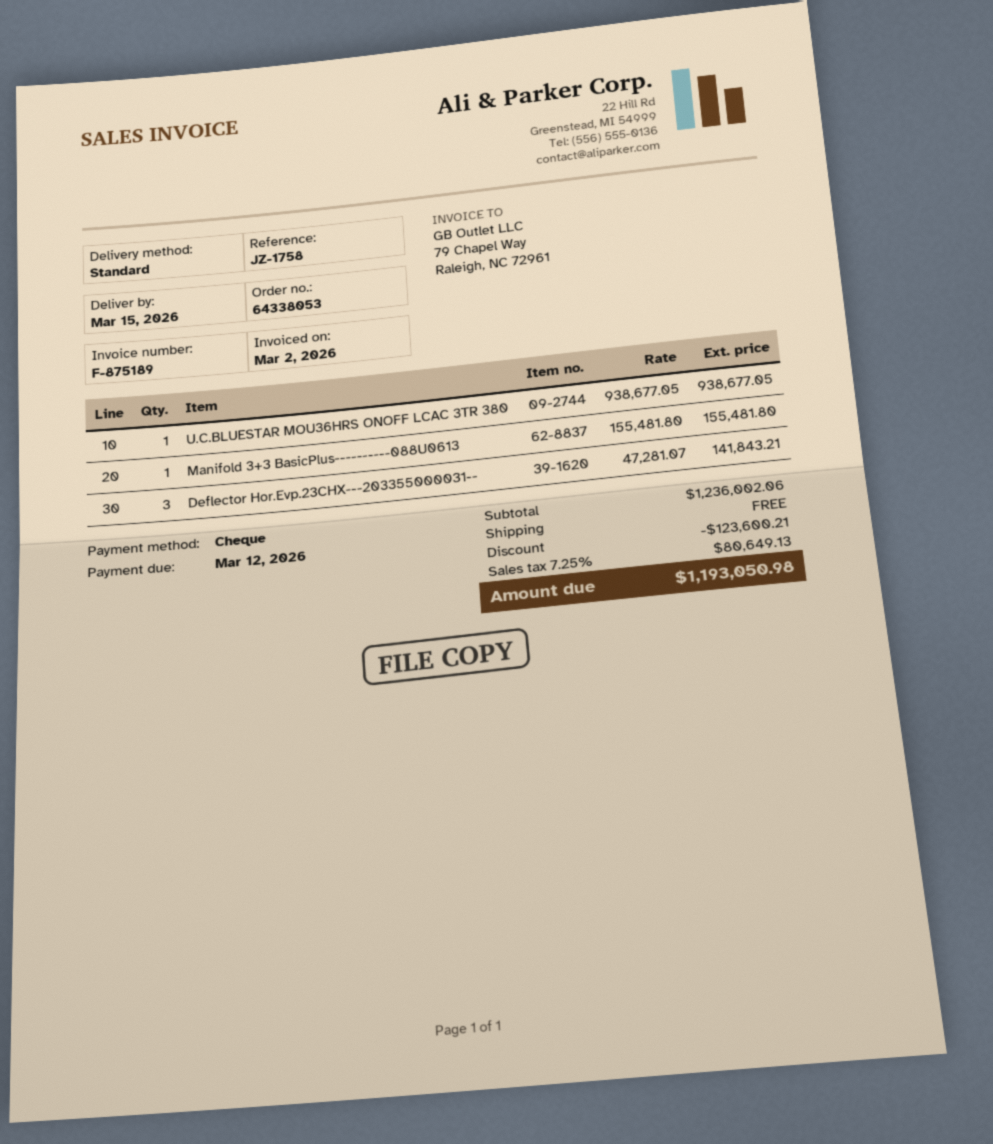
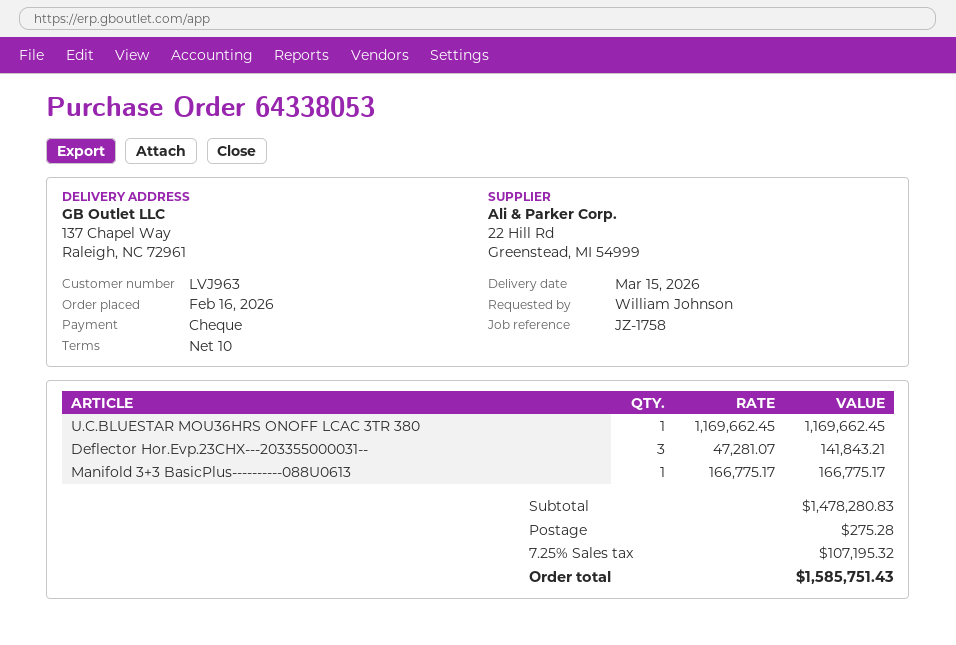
U.C.BLUESTAR MOU36HRS ONOFF LCAC 3TR 380: 1 x 938677.05 = 938677.05 -> 1 x 1169662.45 = 1169662.45
Manifold 3+3 BasicPlus----------088U0613: 1 x 155481.80 = 155481.80 -> 1 x 166775.17 = 166775.17
subtotal: 1236002.06 -> 1478280.83
discount: 123600.21 -> none
shipping: 0.00 -> 275.28
tax: 7.25% = 80649.13 -> 7.25% = 107195.32
total: 1193050.98 -> 1585751.43

